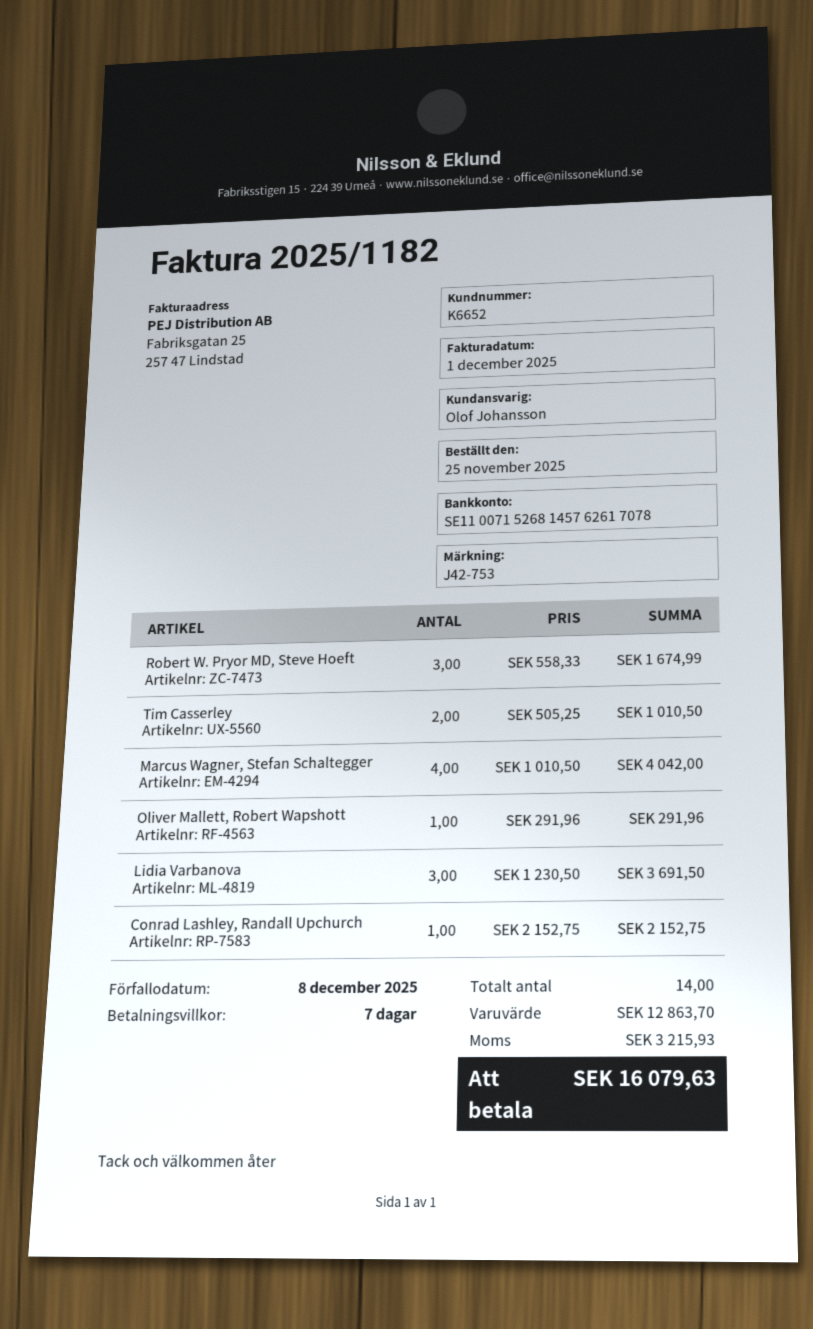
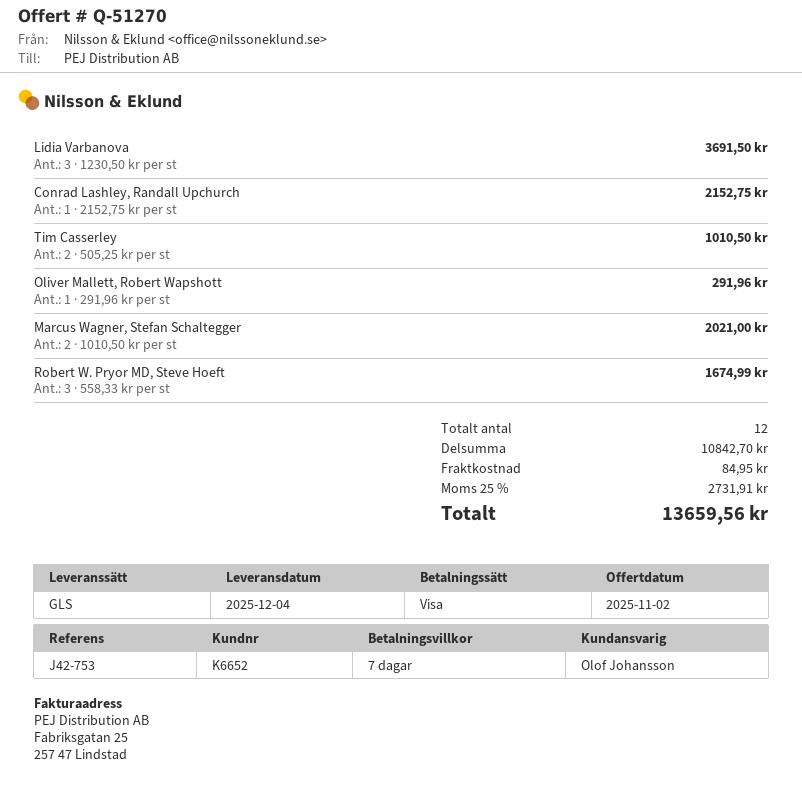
Marcus Wagner, Stefan Schaltegger: 4 x 1010.50 = 4042.00 -> 2 x 1010.50 = 2021.00
total quantity: 14 -> 12
subtotal: 12863.70 -> 10842.70
shipping: none -> 84.95
tax: 3215.93 -> 2731.91
total: 16079.63 -> 13659.56

